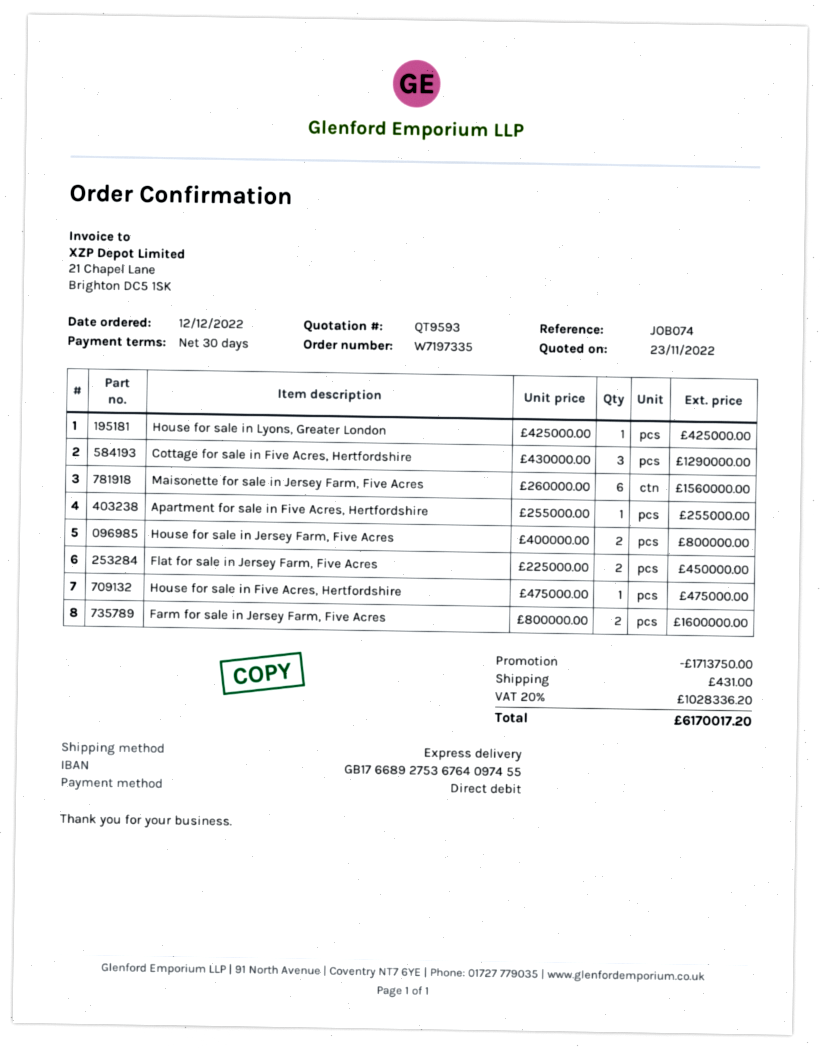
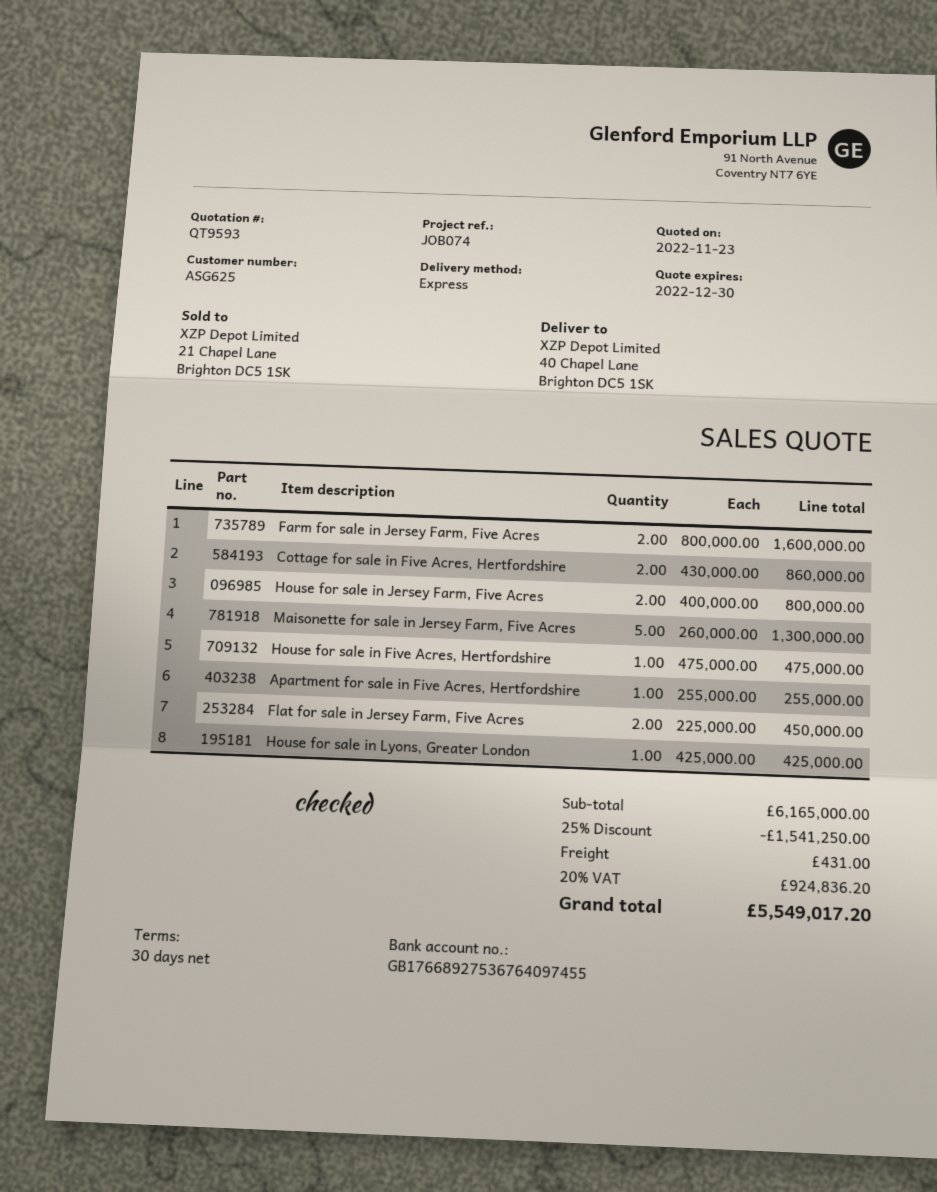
Cottage for sale in Five Acres, Hertfordshire: 3 x 430000.00 = 1290000.00 -> 2 x 430000.00 = 860000.00
Maisonette for sale in Jersey Farm, Five Acres: 6 x 260000.00 = 1560000.00 -> 5 x 260000.00 = 1300000.00
discount: 1713750.00 -> 1541250.00
tax: 20% = 1028336.20 -> 20% = 924836.20
total: 6170017.20 -> 5549017.20

